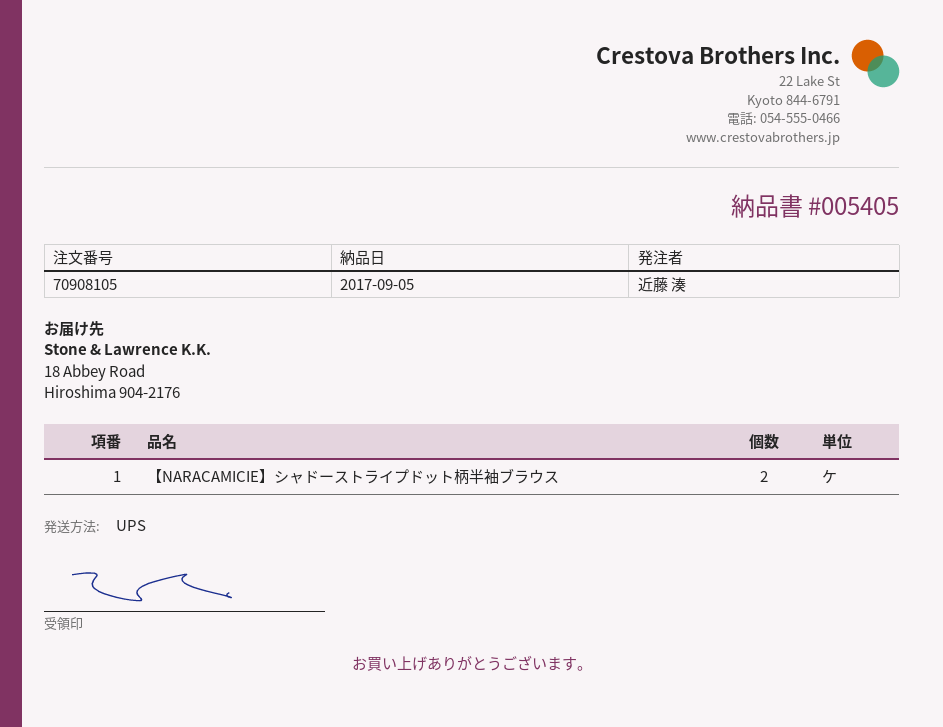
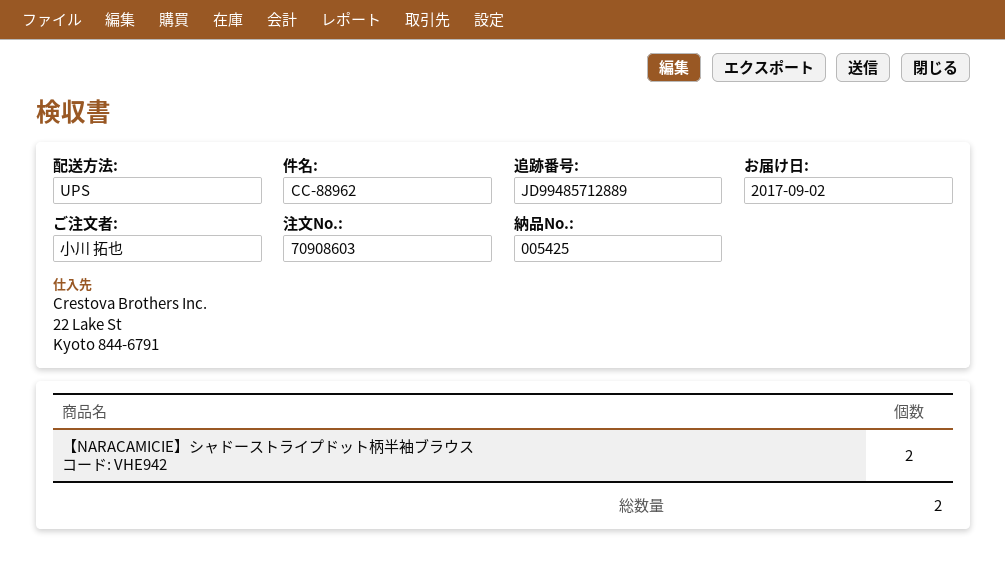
order number: 70908105 -> 70908603
delivery note number: 005405 -> 005425
delivery date: 2017-09-05 -> 2017-09-02
ordered by: 近藤 湊 -> 小川 拓也

